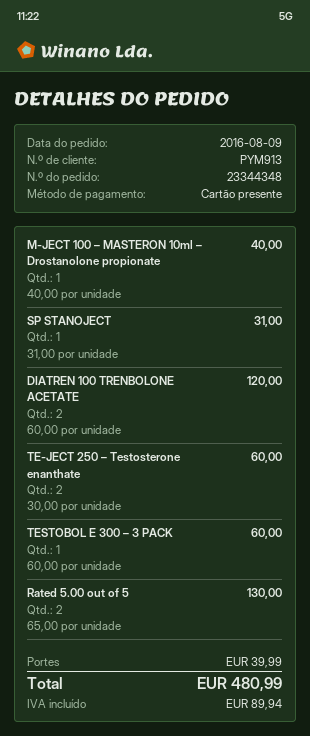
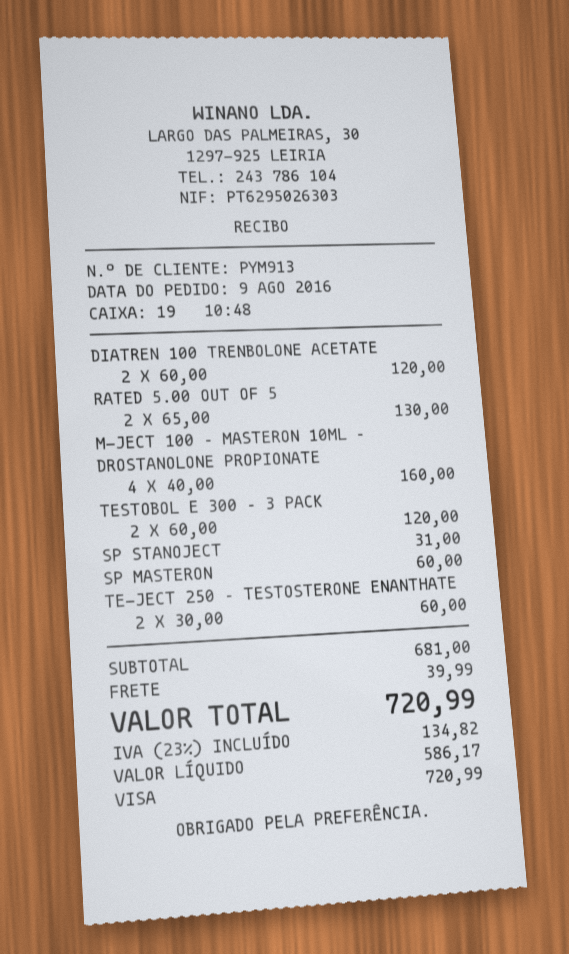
payment method: gift card -> Visa
M-JECT 100 – MASTERON 10ml – Drostanolone propionate: 1 x 40.00 = 40.00 -> 4 x 40.00 = 160.00
TESTOBOL E 300 – 3 PACK: 1 x 60.00 = 60.00 -> 2 x 60.00 = 120.00
SP MASTERON: none -> 1 x 60.00 = 60.00
tax: 89.94 -> 134.82
total: 480.99 -> 720.99

